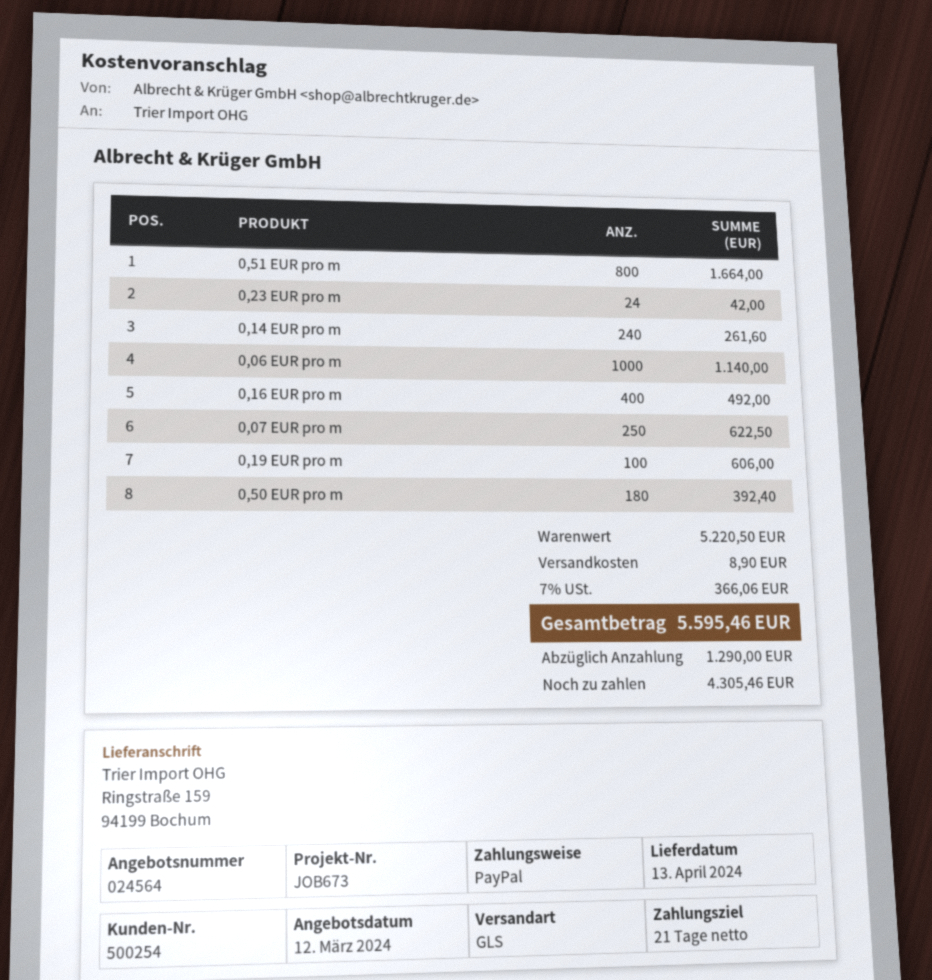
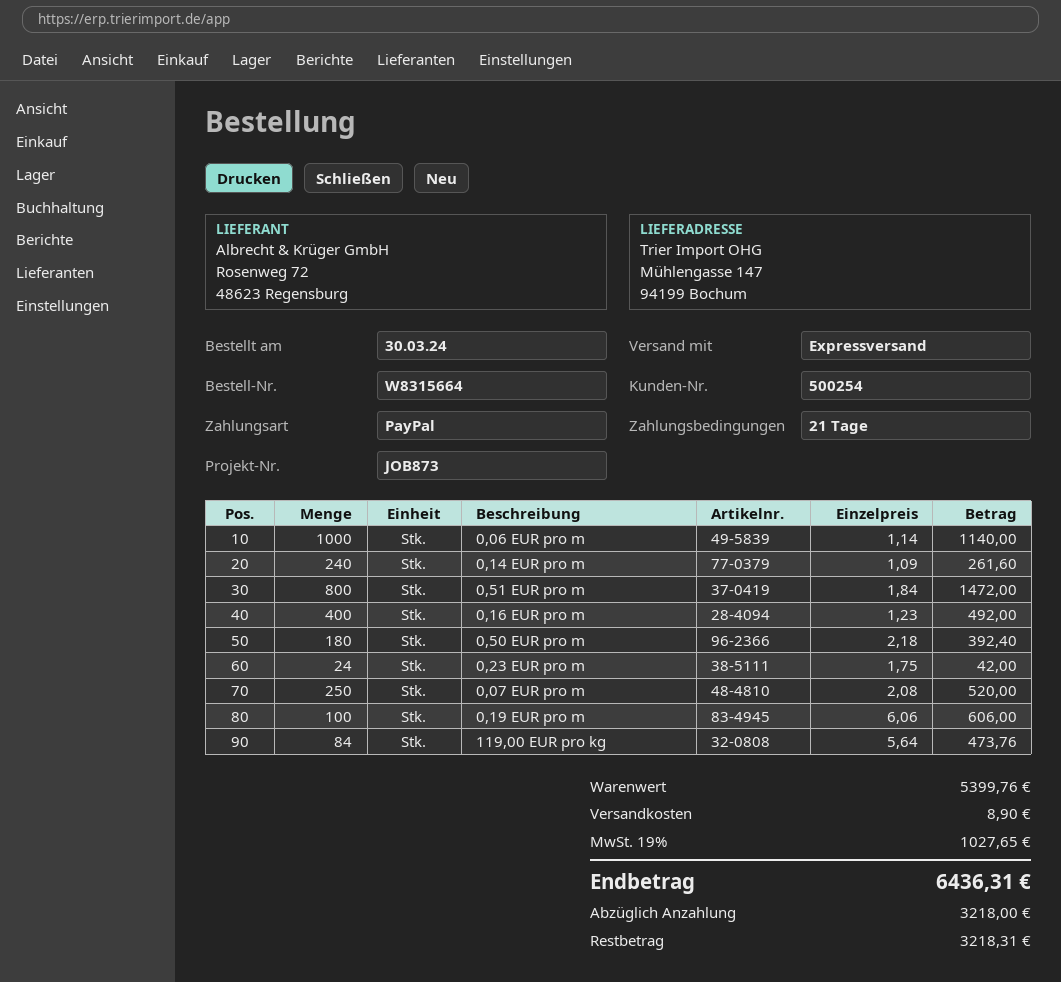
reference: JOB673 -> JOB873
shipping method: GLS -> express
ship to: Ringstraße 159, 94199 Bochum -> Mühlengasse 147, 94199 Bochum
0,51 EUR pro m: 800 for 1664.00 -> 800 for 1472.00
0,07 EUR pro m: 250 for 622.50 -> 250 for 520.00
119,00 EUR pro kg: none -> 84 for 473.76
subtotal: 5220.50 -> 5399.76
tax: 7% = 366.06 -> 19% = 1027.65
total: 5595.46 -> 6436.31
deposit: 1290.00 -> 3218.00
balance: 4305.46 -> 3218.31

